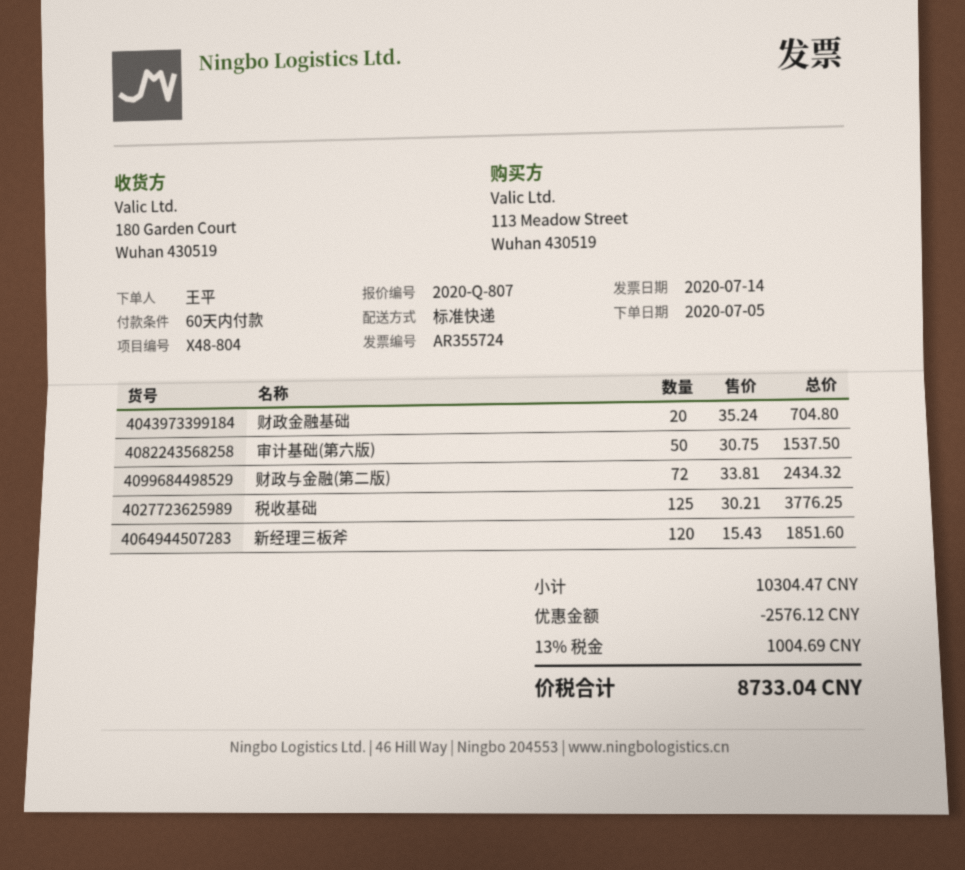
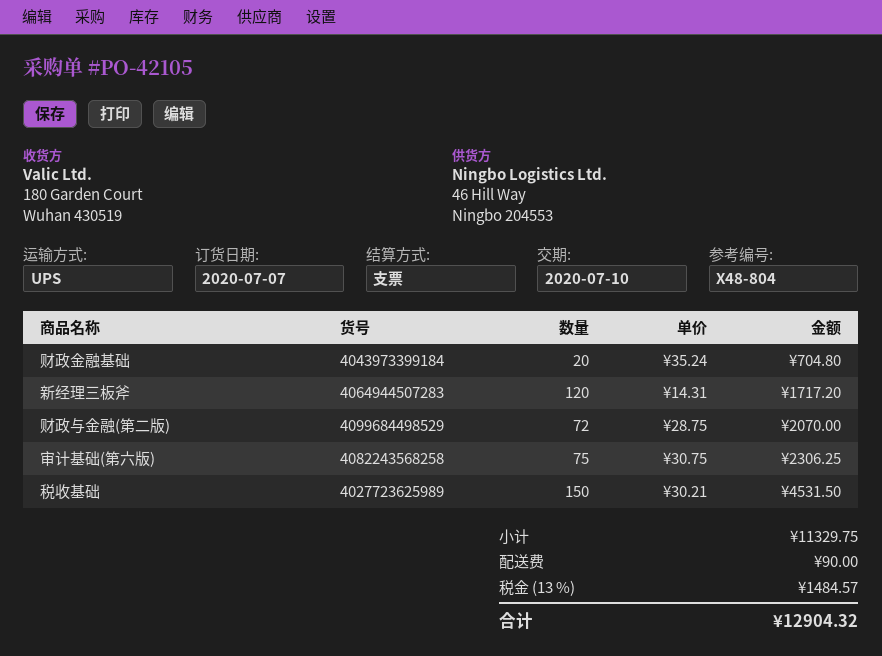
order date: 2020-07-05 -> 2020-07-07
shipping method: standard -> UPS
审计基础(第六版): 50 x 30.75 = 1537.50 -> 75 x 30.75 = 2306.25
财政与金融(第二版): 72 x 33.81 = 2434.32 -> 72 x 28.75 = 2070.00
税收基础: 125 x 30.21 = 3776.25 -> 150 x 30.21 = 4531.50
新经理三板斧: 120 x 15.43 = 1851.60 -> 120 x 14.31 = 1717.20
subtotal: 10304.47 -> 11329.75
discount: 2576.12 -> none
shipping: none -> 90.00
tax: 13% = 1004.69 -> 13% = 1484.57
total: 8733.04 -> 12904.32

